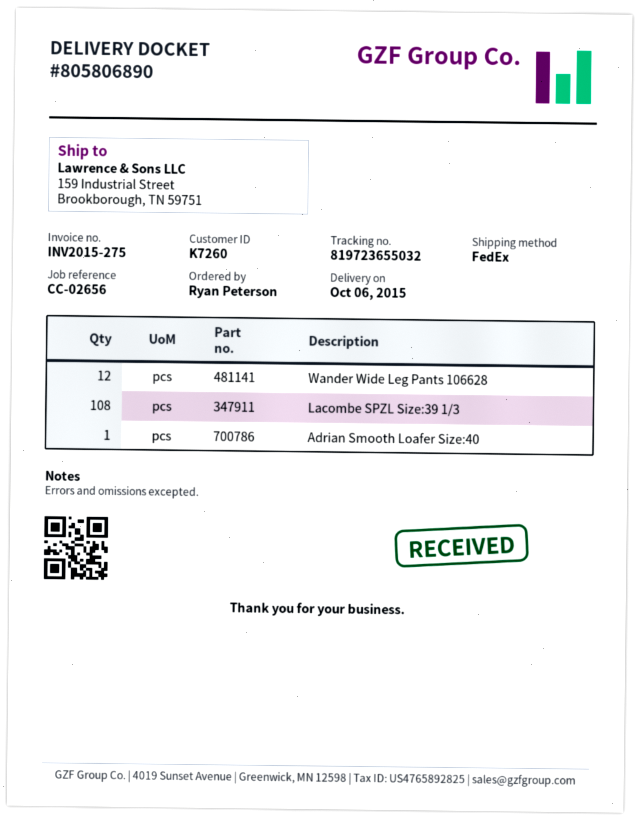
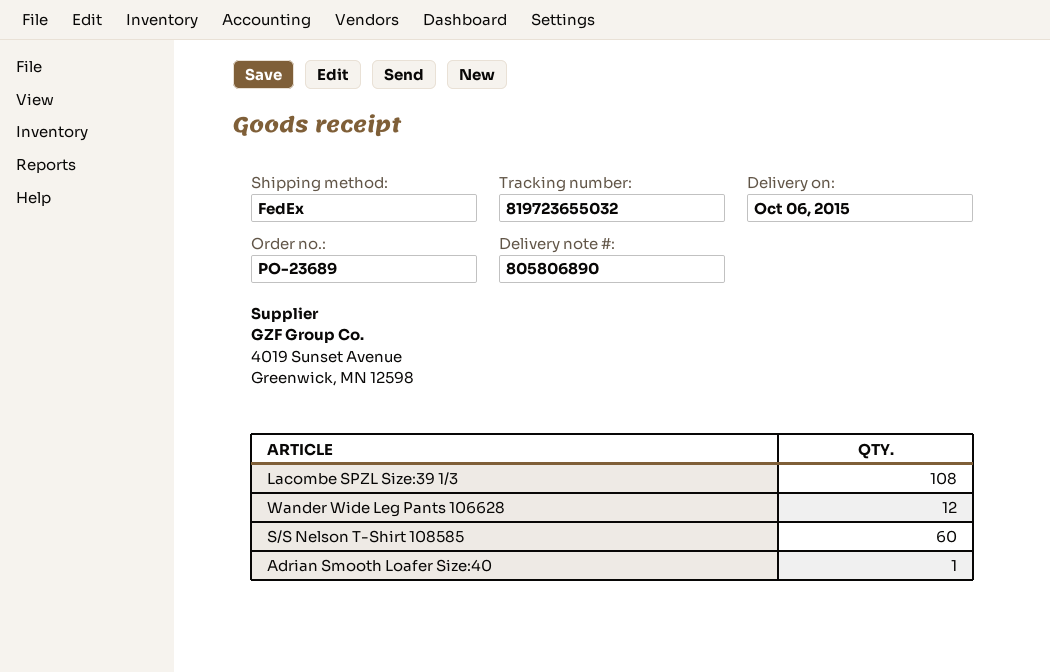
S/S Nelson T-Shirt 108585: none -> 60

